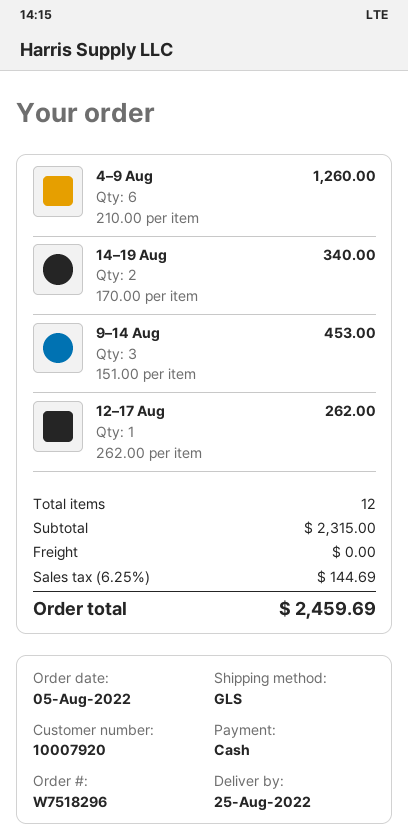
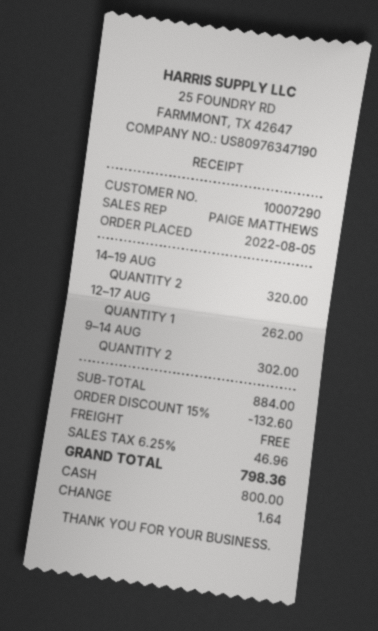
customer number: 10007920 -> 10007290
4–9 Aug: 6 for 1260.00 -> none
14–19 Aug: 2 for 340.00 -> 2 for 320.00
9–14 Aug: 3 for 453.00 -> 2 for 302.00
subtotal: 2315.00 -> 884.00
discount: none -> 15% = 132.60
tax: 6.25% = 144.69 -> 6.25% = 46.96
total: 2459.69 -> 798.36

